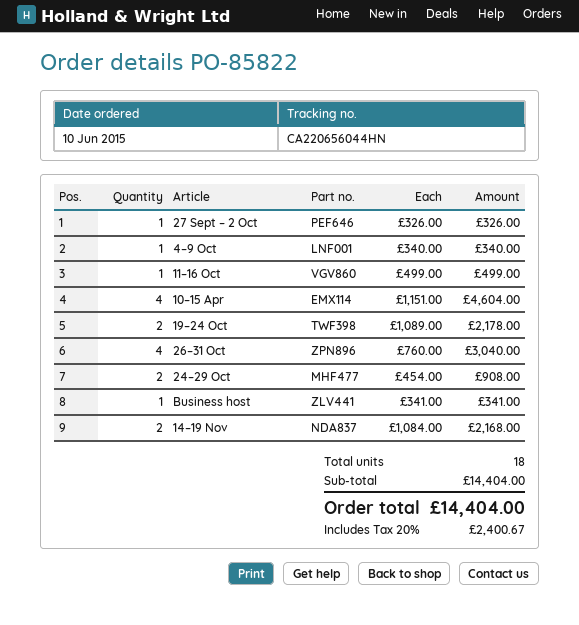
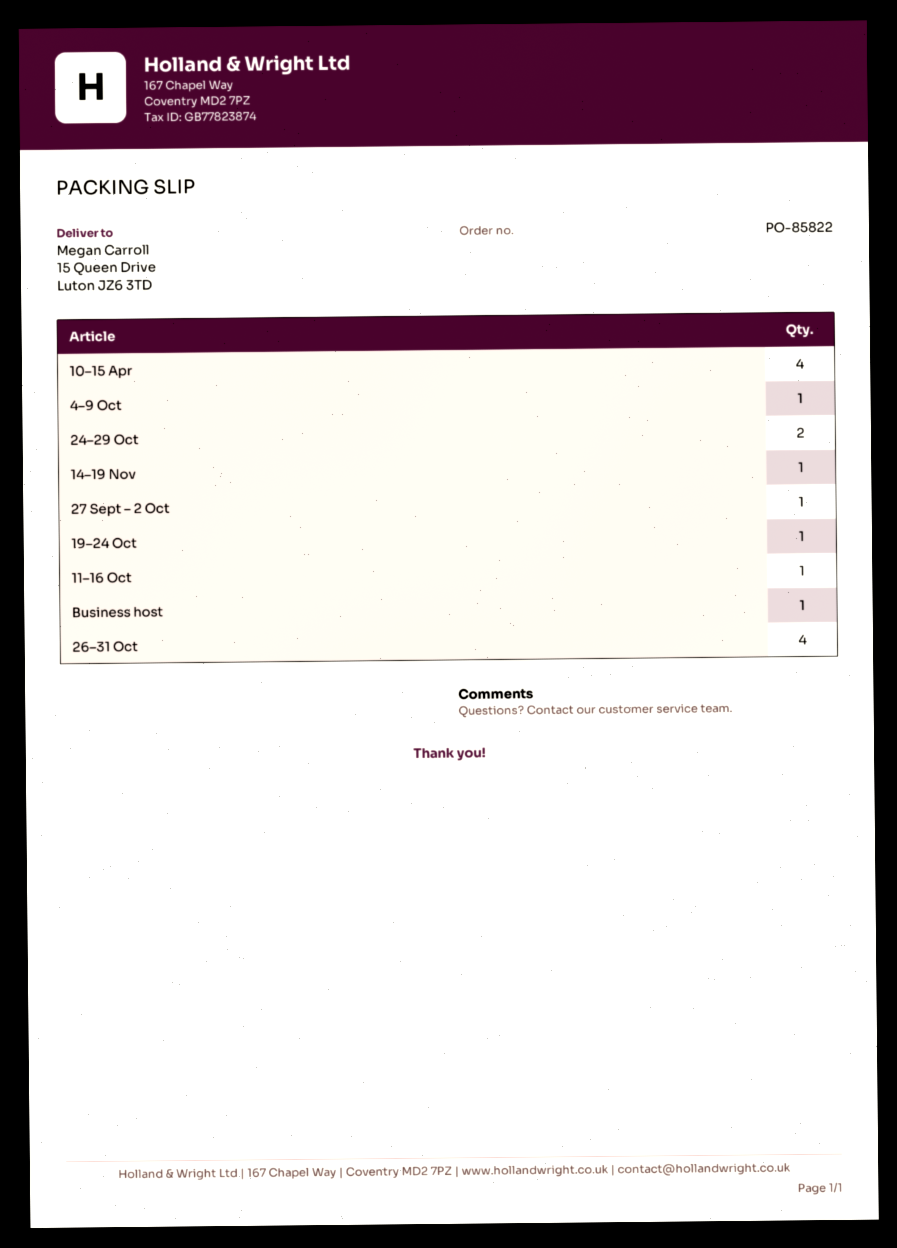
19–24 Oct: 2 -> 1
14–19 Nov: 2 -> 1

